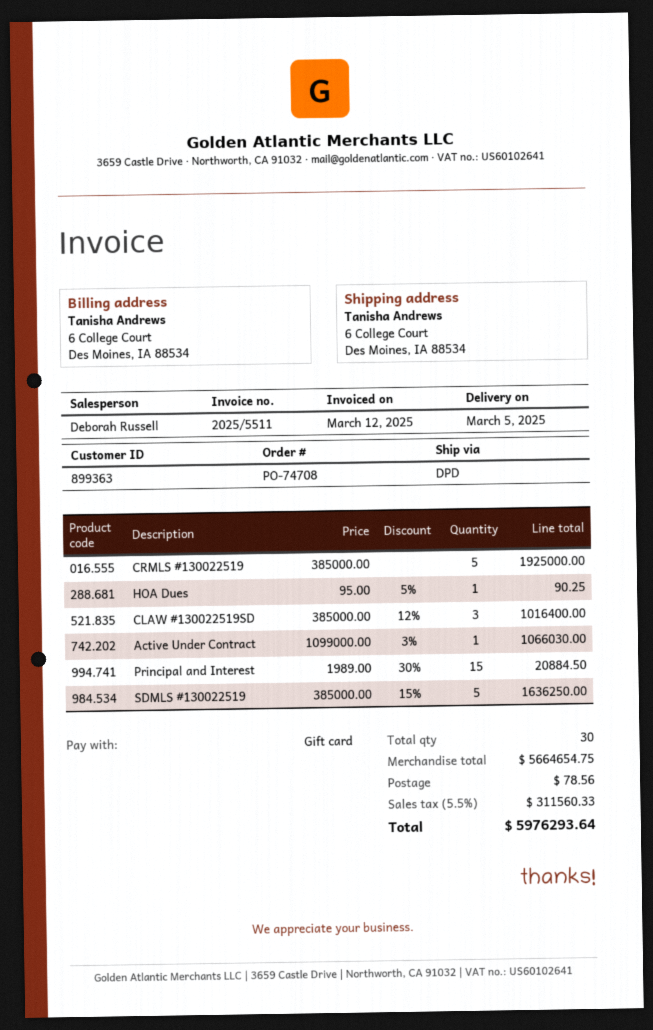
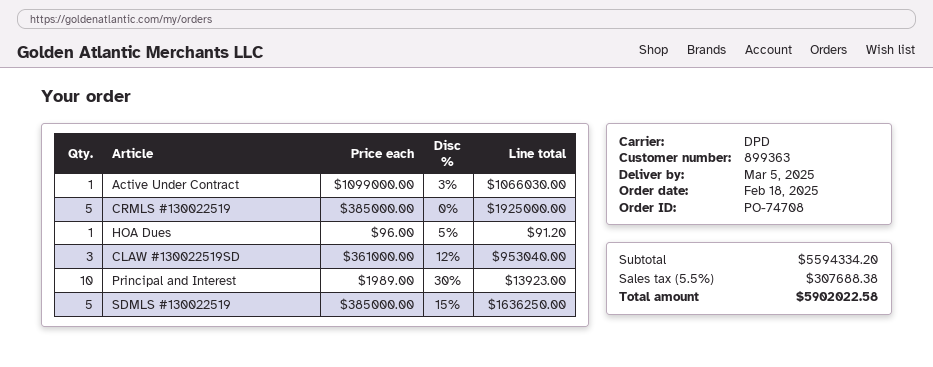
HOA Dues: 1 x 95.00 - 5% = 90.25 -> 1 x 96.00 - 5% = 91.20
CLAW #130022519SD: 3 x 385000.00 - 12% = 1016400.00 -> 3 x 361000.00 - 12% = 953040.00
Principal and Interest: 15 x 1989.00 - 30% = 20884.50 -> 10 x 1989.00 - 30% = 13923.00
subtotal: 5664654.75 -> 5594334.20
shipping: 78.56 -> none
tax: 5.5% = 311560.33 -> 5.5% = 307688.38
total: 5976293.64 -> 5902022.58

